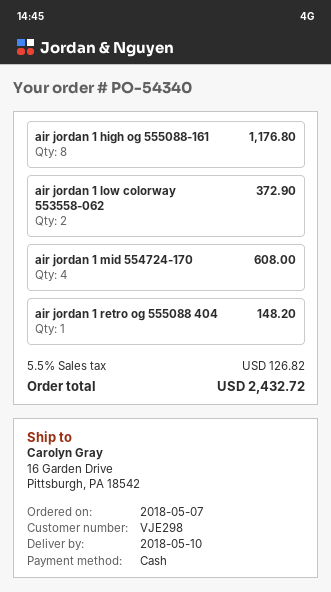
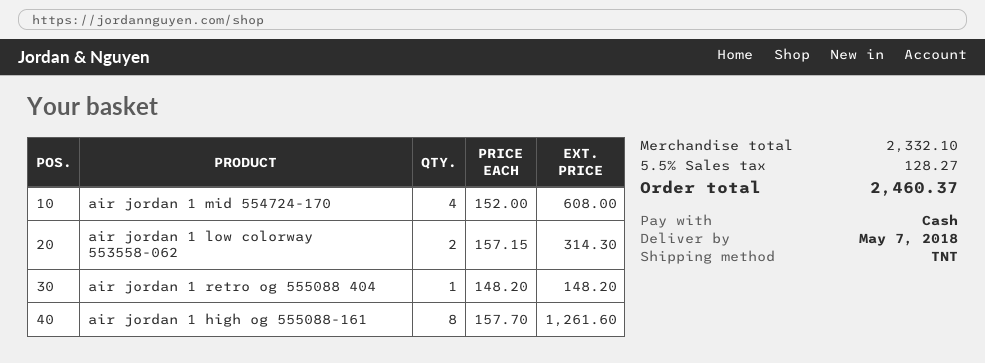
delivery date: 2018-05-10 -> 2018-05-07
air jordan 1 high og 555088-161: 8 for 1176.80 -> 8 for 1261.60
air jordan 1 low colorway 553558-062: 2 for 372.90 -> 2 for 314.30
tax: 5.5% = 126.82 -> 5.5% = 128.27
total: 2432.72 -> 2460.37

